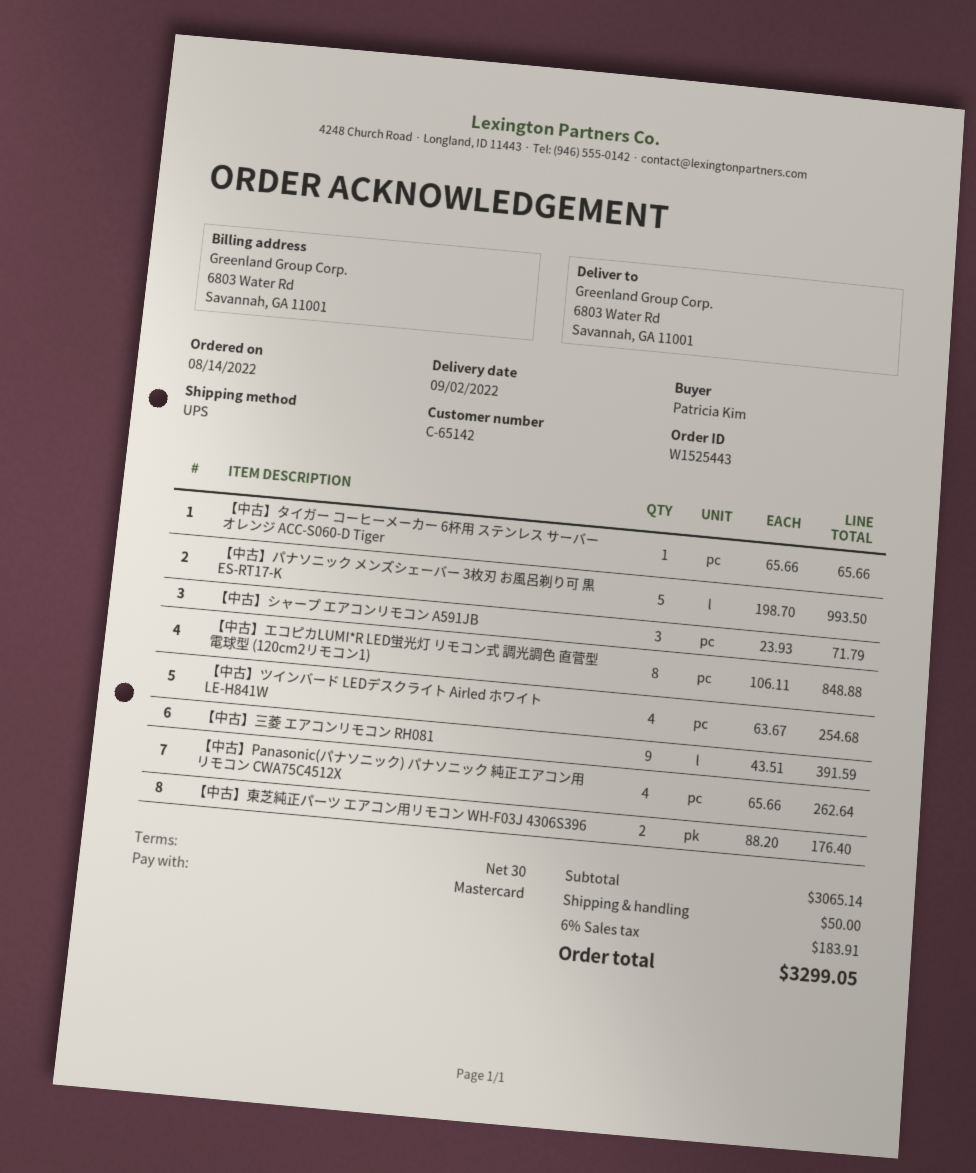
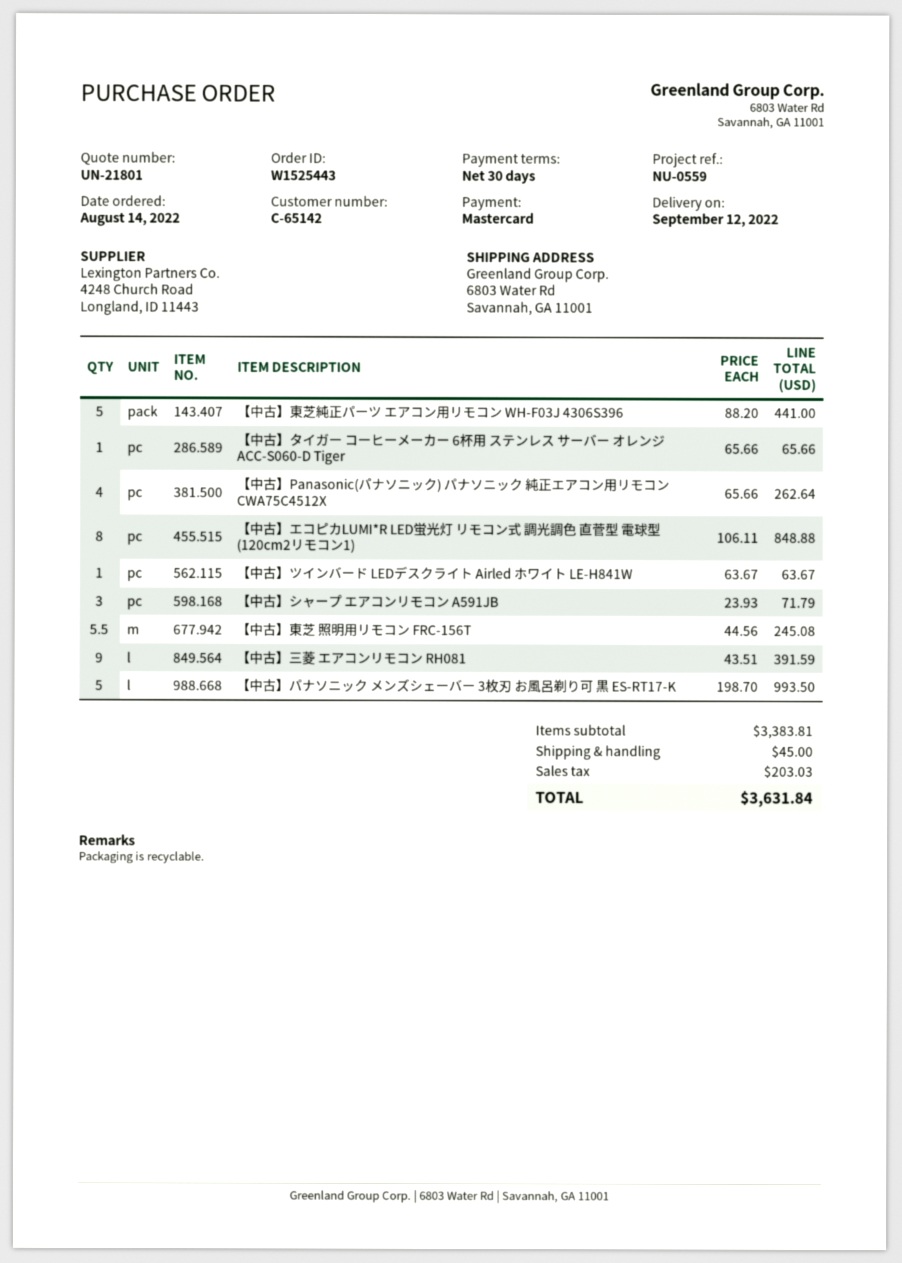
delivery date: 2022-09-02 -> 2022-09-12
【中古】ツインバード LEDデスクライト Airled ホワイト LE-H841W: 4 x 63.67 = 254.68 -> 1 x 63.67 = 63.67
【中古】東芝純正パーツ エアコン用リモコン WH-F03J 4306S396: 2 x 88.20 = 176.40 -> 5 x 88.20 = 441.00
【中古】東芝 照明用リモコン FRC-156T: none -> 5.5 x 44.56 = 245.08
subtotal: 3065.14 -> 3383.81
shipping: 50.00 -> 45.00
tax: 183.91 -> 203.03
total: 3299.05 -> 3631.84

